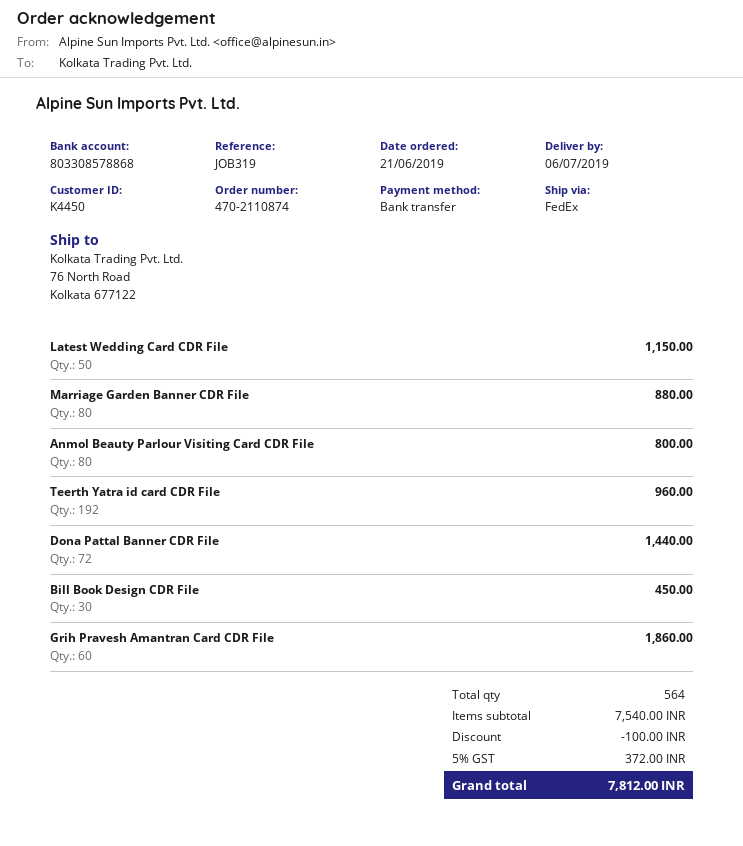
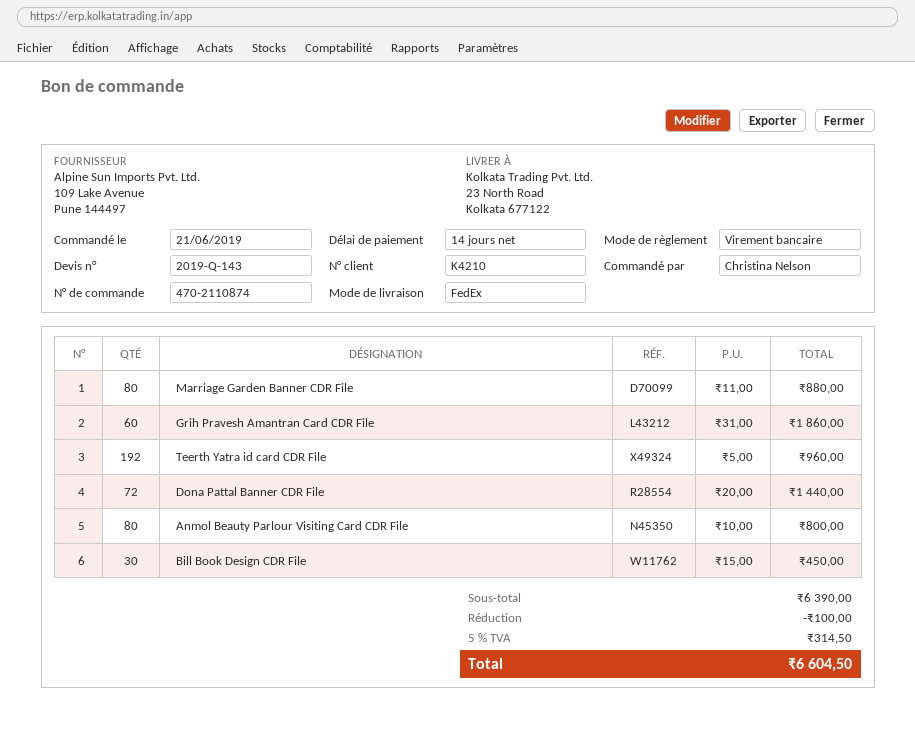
customer number: K4450 -> K4210
ship to: 76 North Road, Kolkata 677122 -> 23 North Road, Kolkata 677122
Latest Wedding Card CDR File: 50 for 1150.00 -> none
subtotal: 7540.00 -> 6390.00
tax: 5% = 372.00 -> 5% = 314.50
total: 7812.00 -> 6604.50

